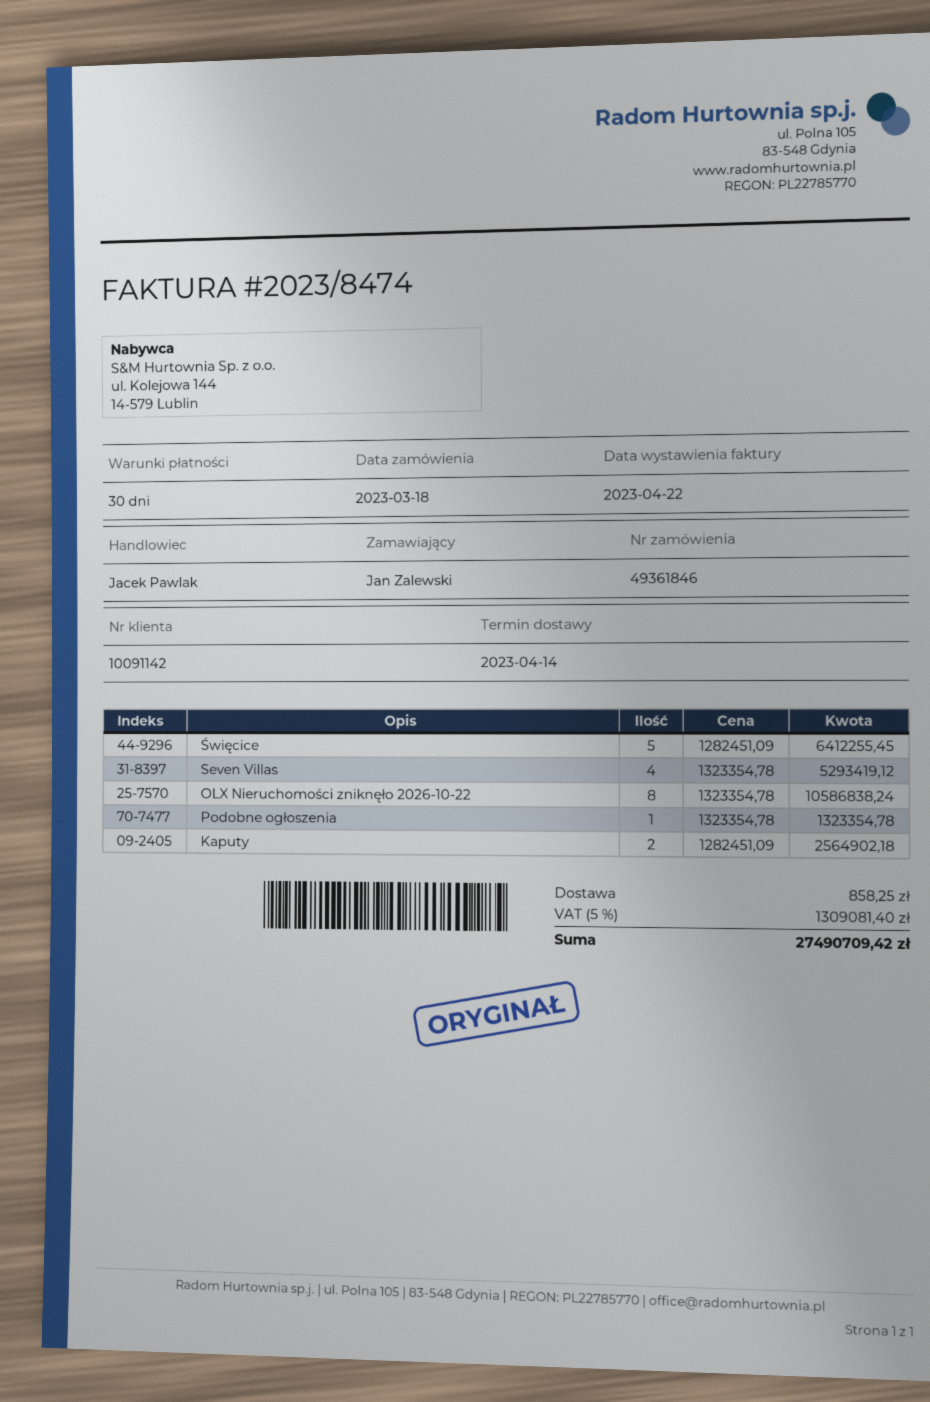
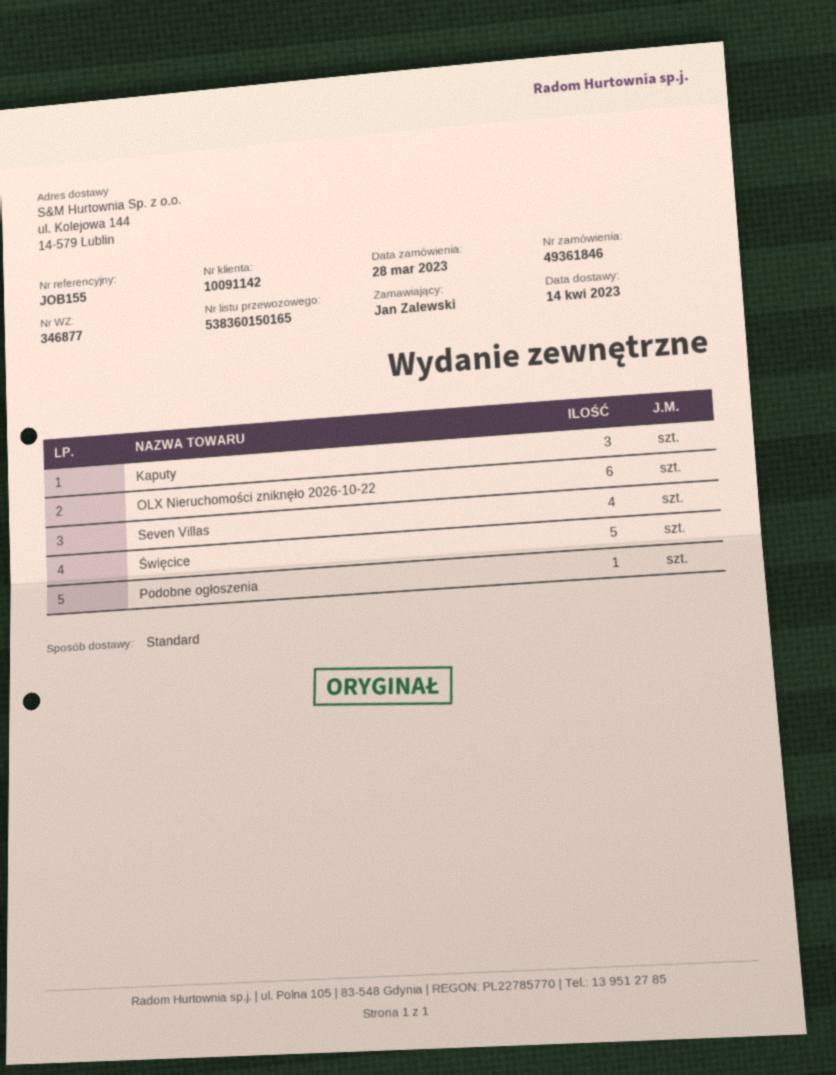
order date: 2023-03-18 -> 2023-03-28
OLX Nieruchomości zniknęło 2026-10-22: 8 -> 6
Kaputy: 2 -> 3

